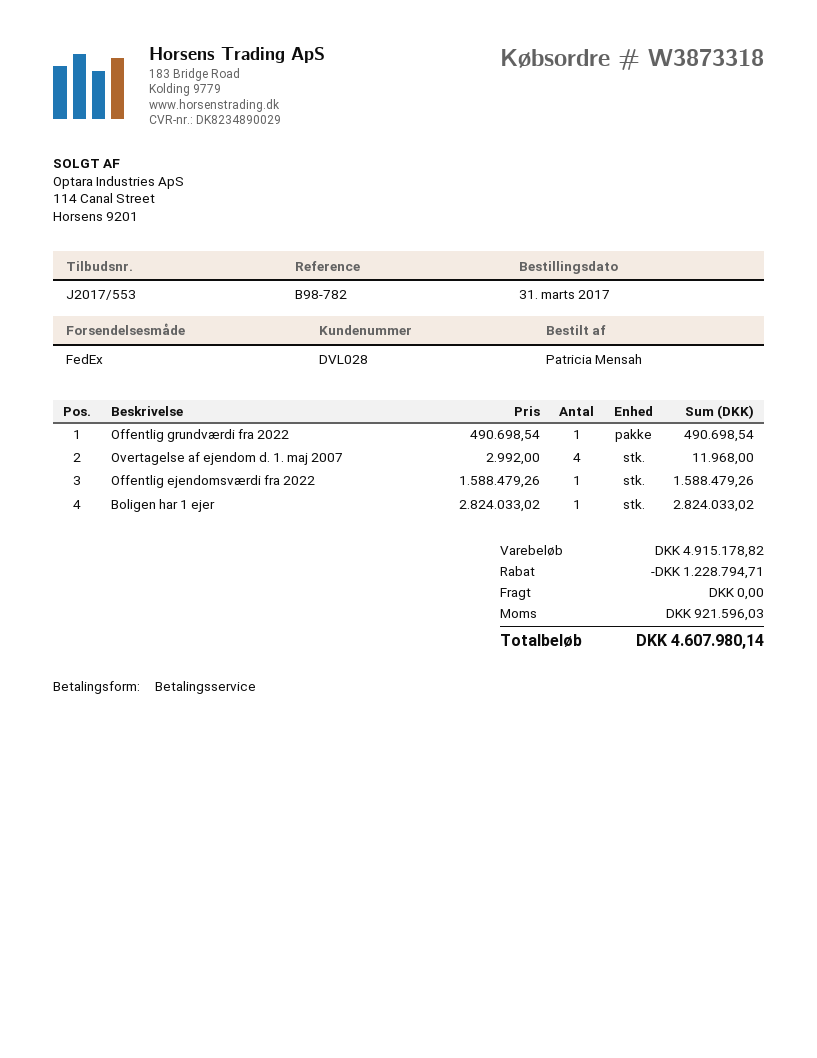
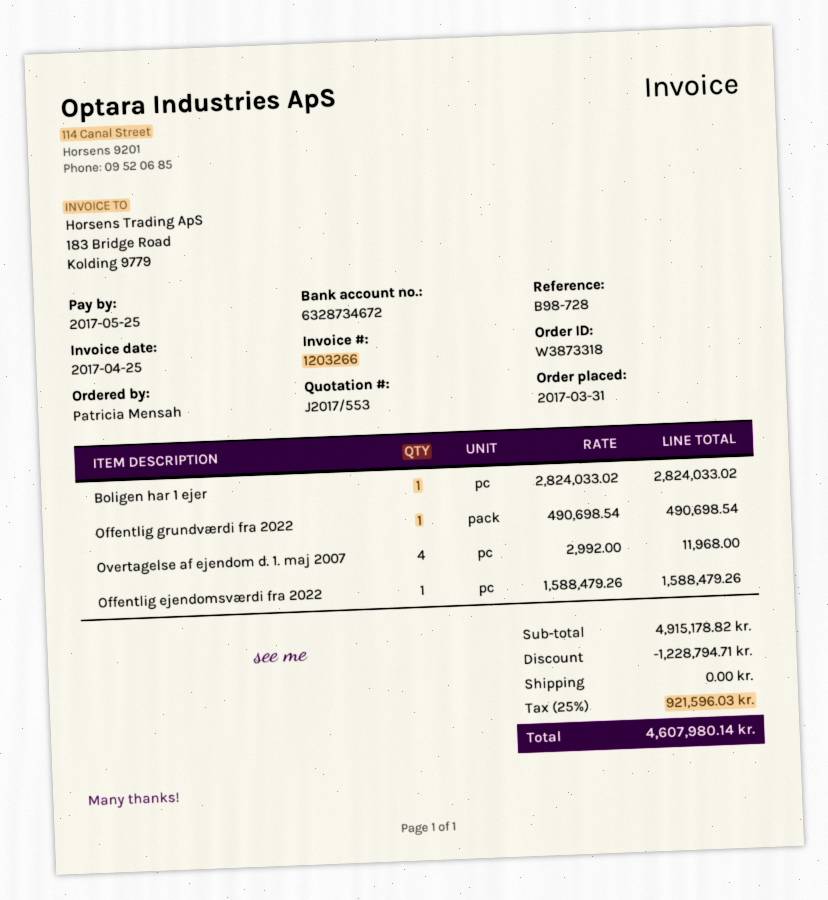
reference: B98-782 -> B98-728

